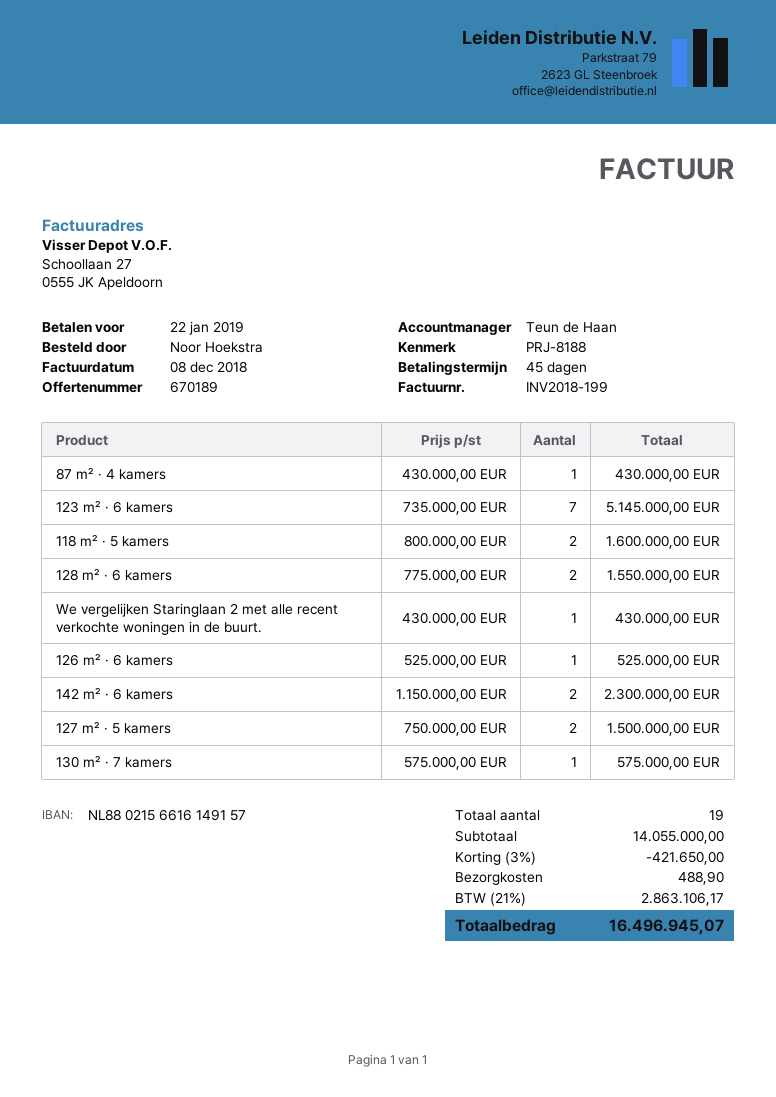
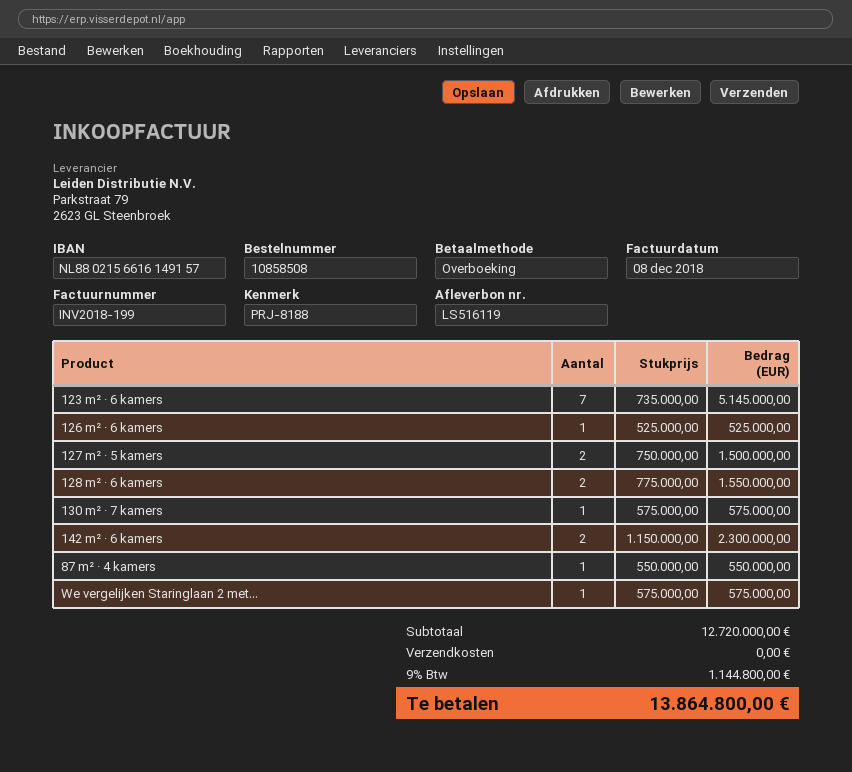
87 m² · 4 kamers: 1 x 430000.00 = 430000.00 -> 1 x 550000.00 = 550000.00
118 m² · 5 kamers: 2 x 800000.00 = 1600000.00 -> none
We vergelijken Staringlaan 2 met alle recent verkochte woningen in de buurt.: 1 x 430000.00 = 430000.00 -> 1 x 575000.00 = 575000.00
subtotal: 14055000.00 -> 12720000.00
discount: 3% = 421650.00 -> none
shipping: 488.90 -> 0.00
tax: 21% = 2863106.17 -> 9% = 1144800.00
total: 16496945.07 -> 13864800.00

